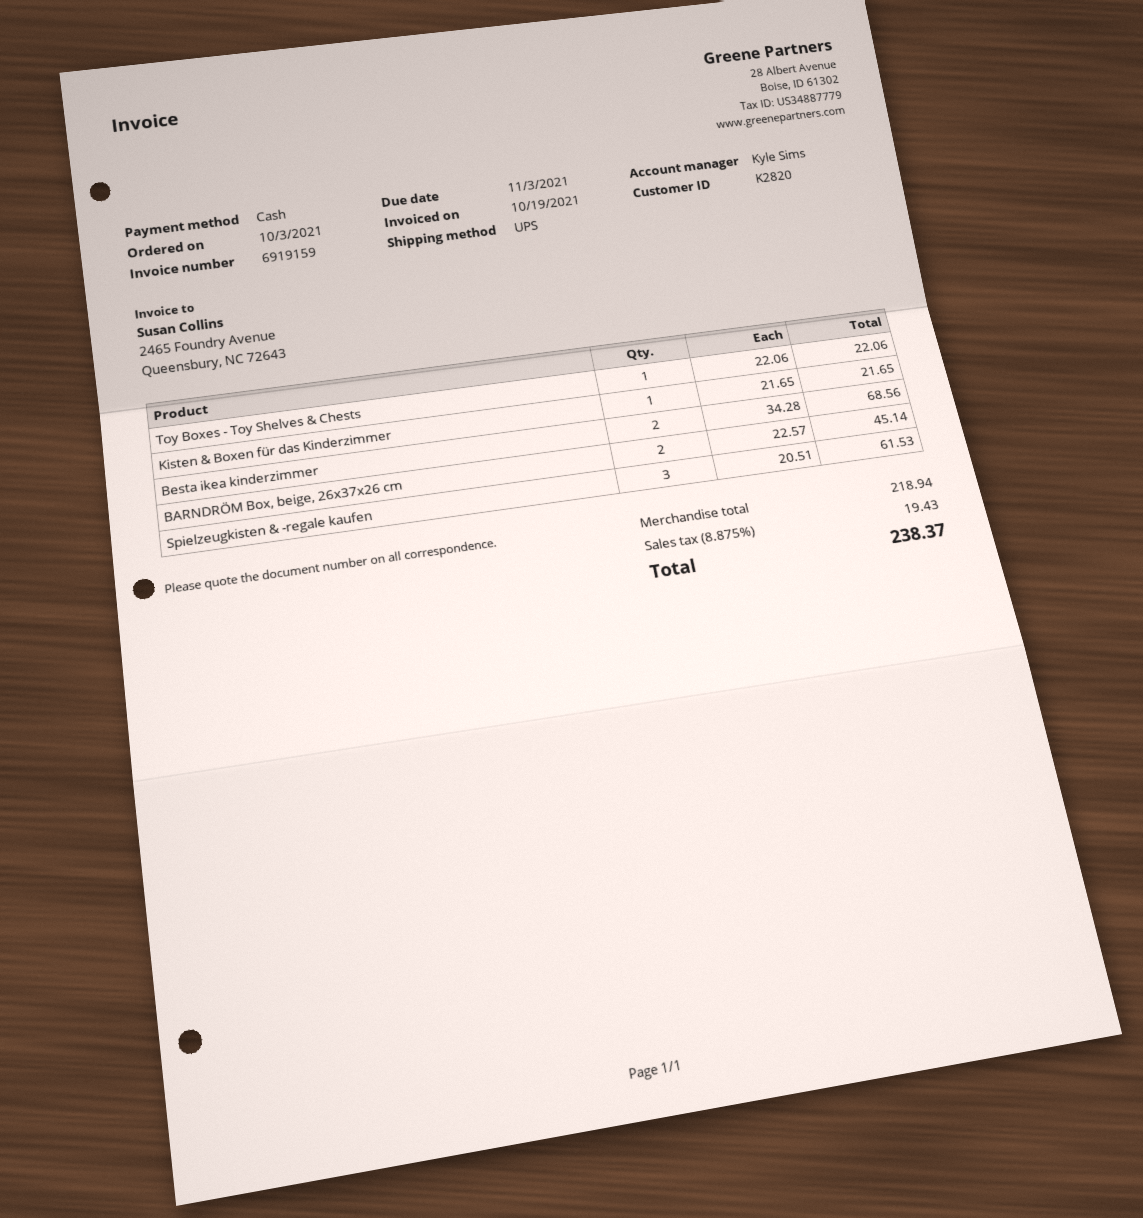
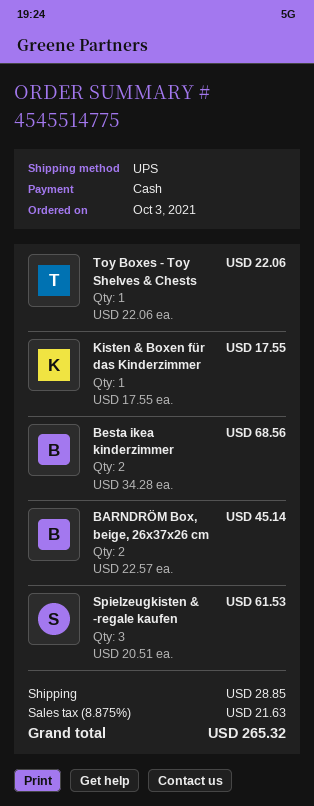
Kisten & Boxen für das Kinderzimmer: 1 x 21.65 = 21.65 -> 1 x 17.55 = 17.55
shipping: none -> 28.85
tax: 8.875% = 19.43 -> 8.875% = 21.63
total: 238.37 -> 265.32

